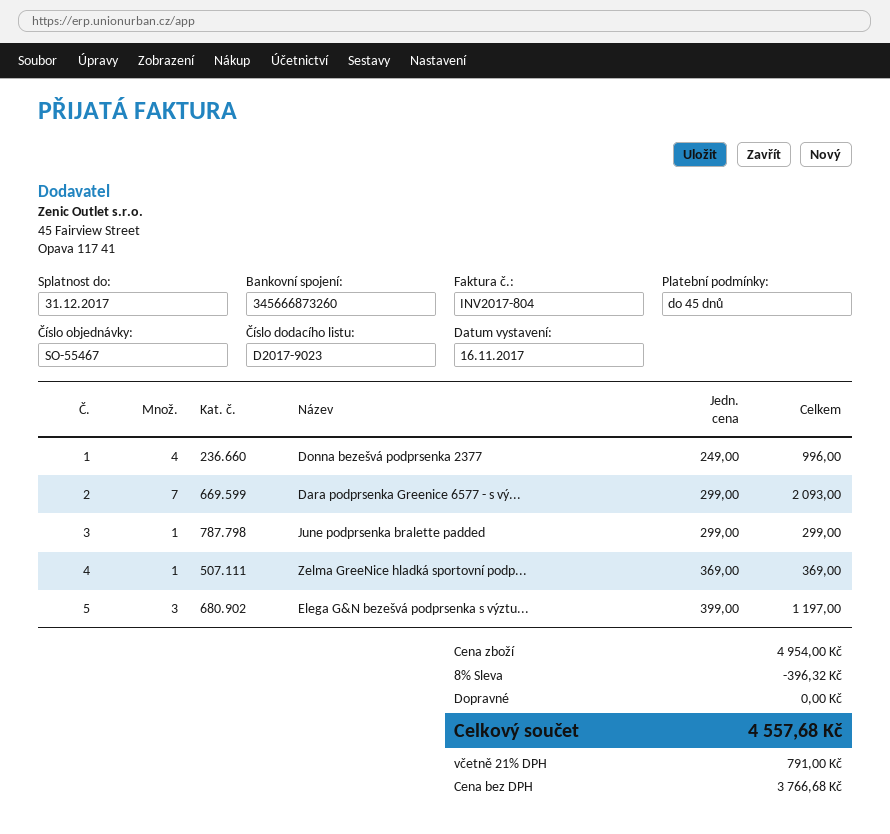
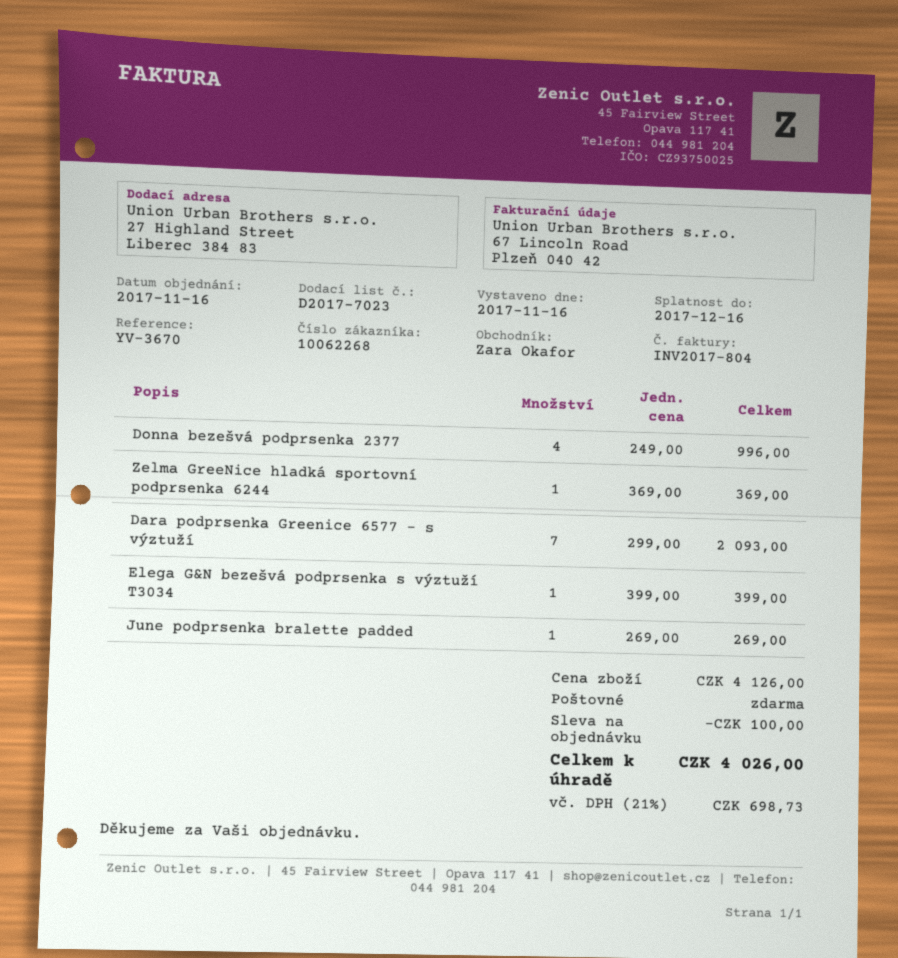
delivery note number: D2017-9023 -> D2017-7023
due date: 2017-12-31 -> 2017-12-16
June podprsenka bralette padded: 1 x 299.00 = 299.00 -> 1 x 269.00 = 269.00
Elega G&N bezešvá podprsenka s výztu...: 3 x 399.00 = 1197.00 -> 1 x 399.00 = 399.00
subtotal: 4954.00 -> 4126.00
discount: 396.32 -> 100.00
tax: 21% = 791.00 -> 21% = 698.73
total: 4557.68 -> 4026.00

